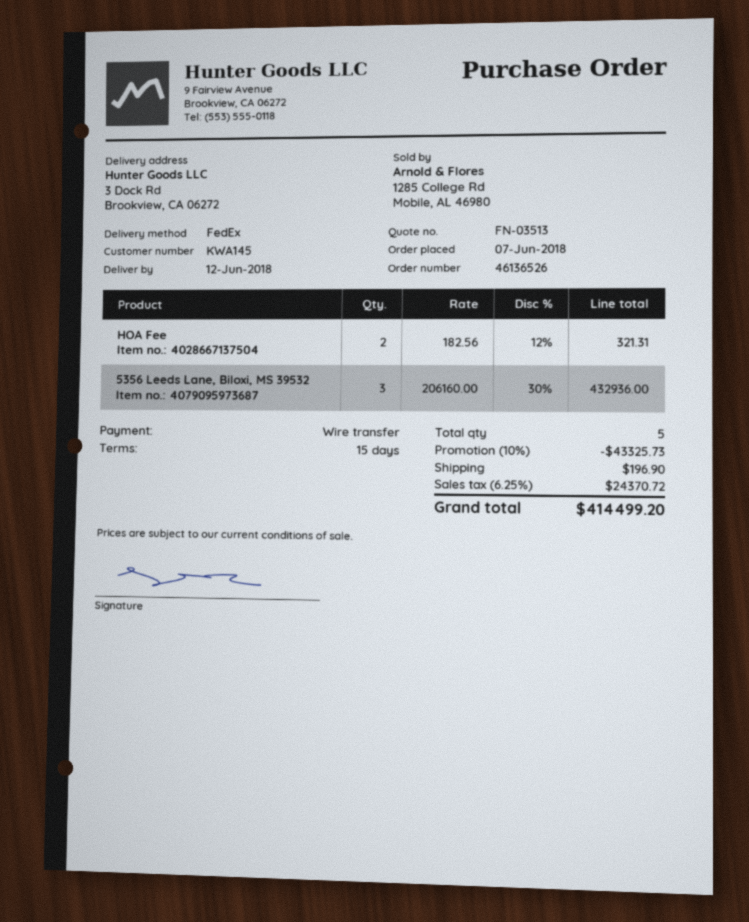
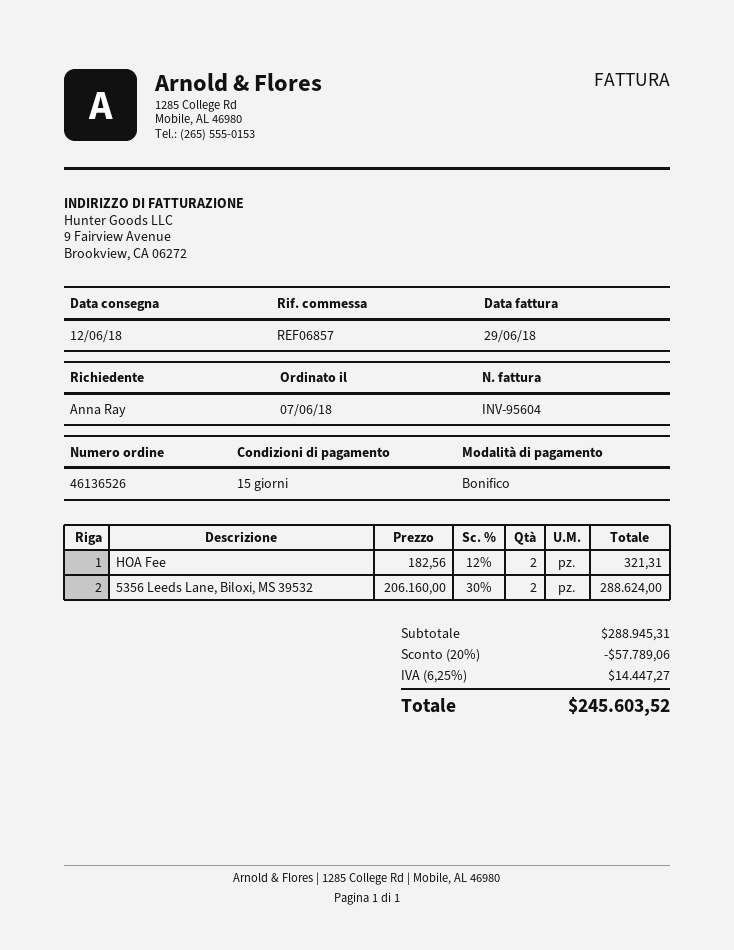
5356 Leeds Lane, Biloxi, MS 39532: 3 x 206160.00 - 30% = 432936.00 -> 2 x 206160.00 - 30% = 288624.00
discount: 10% = 43325.73 -> 20% = 57789.06
shipping: 196.90 -> none
tax: 6.25% = 24370.72 -> 6.25% = 14447.27
total: 414499.20 -> 245603.52

